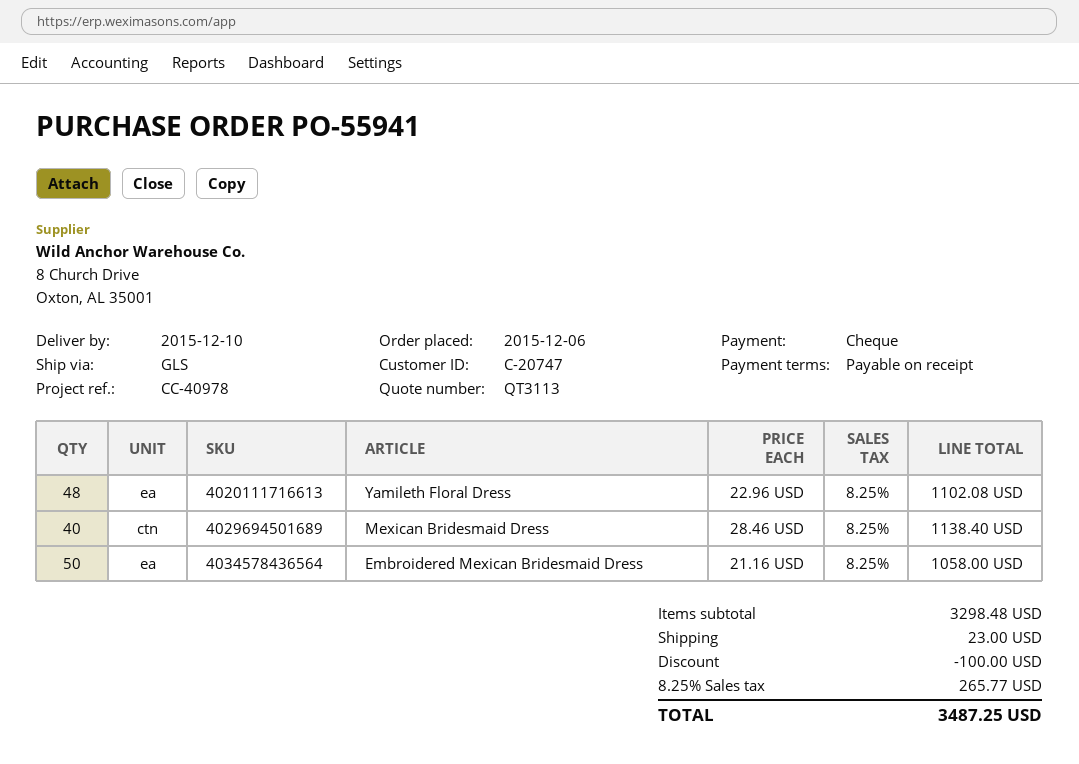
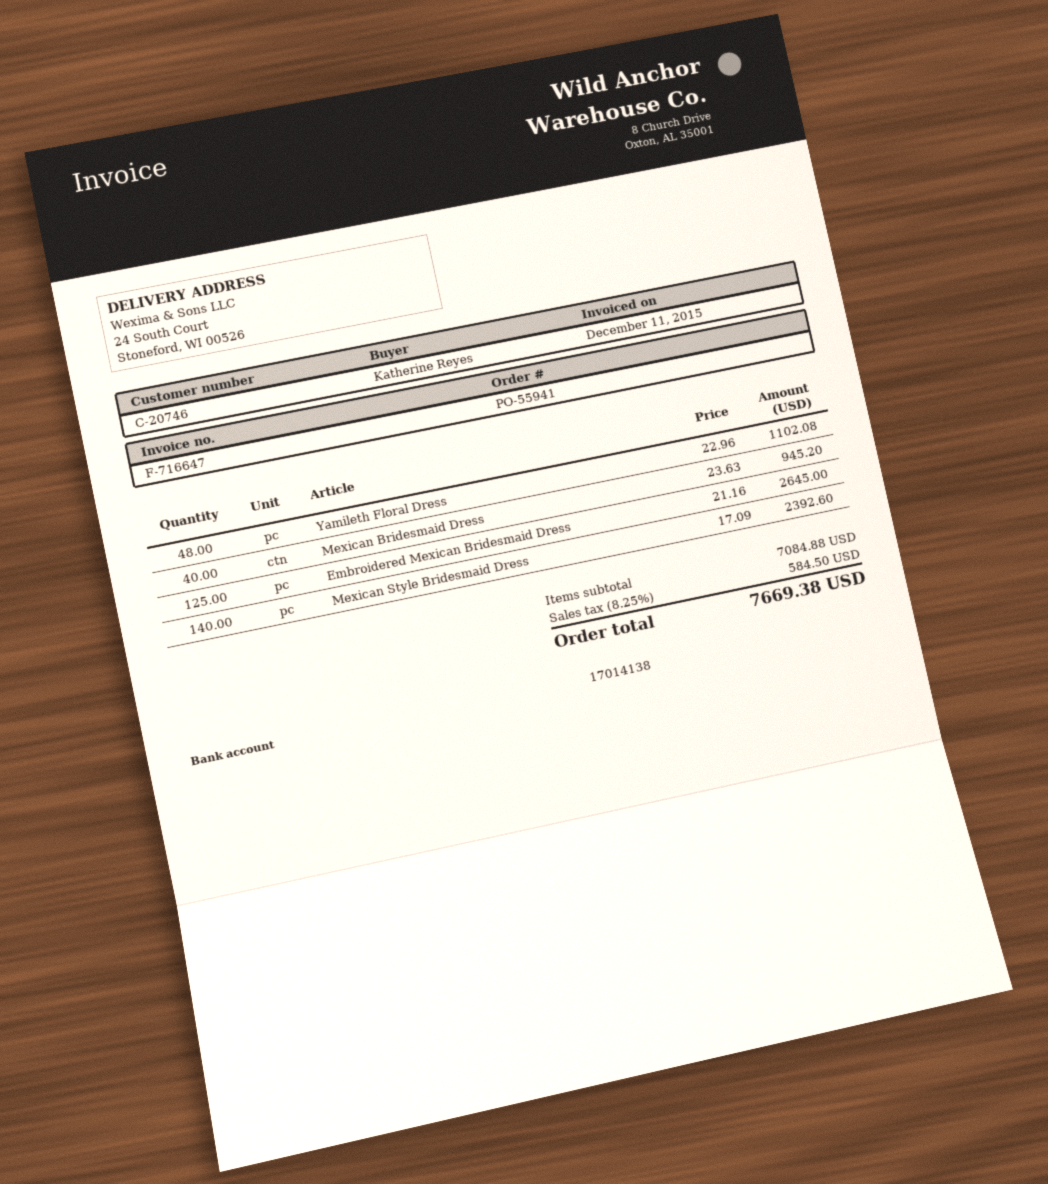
customer number: C-20747 -> C-20746
Mexican Bridesmaid Dress: 40 x 28.46 = 1138.40 -> 40 x 23.63 = 945.20
Embroidered Mexican Bridesmaid Dress: 50 x 21.16 = 1058.00 -> 125 x 21.16 = 2645.00
Mexican Style Bridesmaid Dress: none -> 140 x 17.09 = 2392.60
subtotal: 3298.48 -> 7084.88
discount: 100.00 -> none
shipping: 23.00 -> none
tax: 8.25% = 265.77 -> 8.25% = 584.50
total: 3487.25 -> 7669.38

